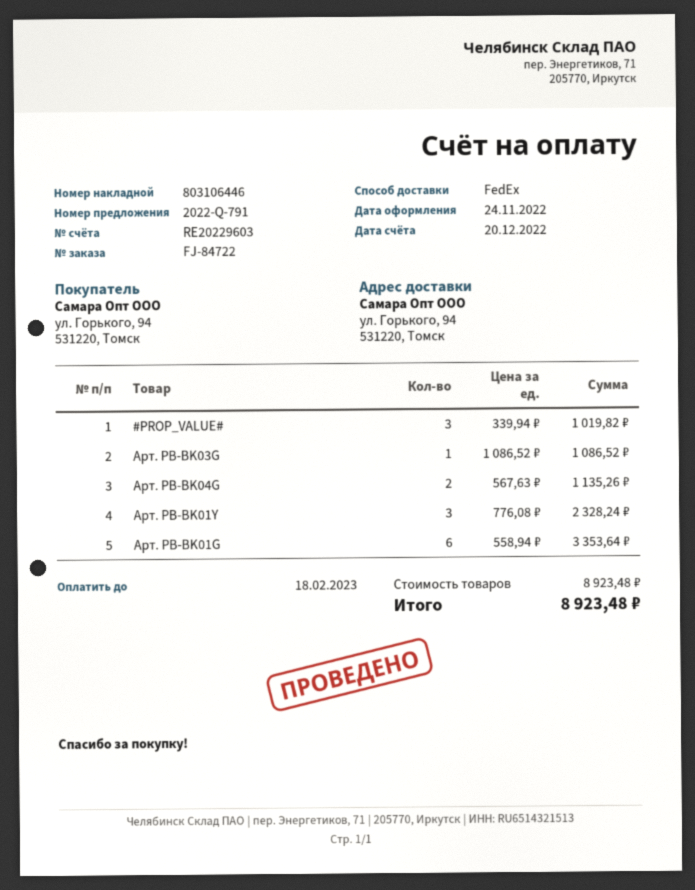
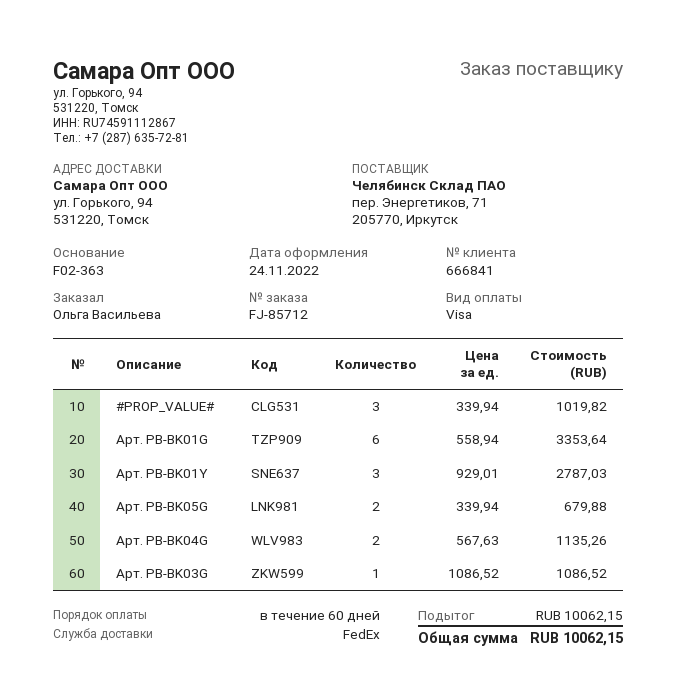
order number: FJ-84722 -> FJ-85712
Арт. PB-BK01Y: 3 x 776.08 = 2328.24 -> 3 x 929.01 = 2787.03
Арт. PB-BK05G: none -> 2 x 339.94 = 679.88
subtotal: 8923.48 -> 10062.15
total: 8923.48 -> 10062.15

